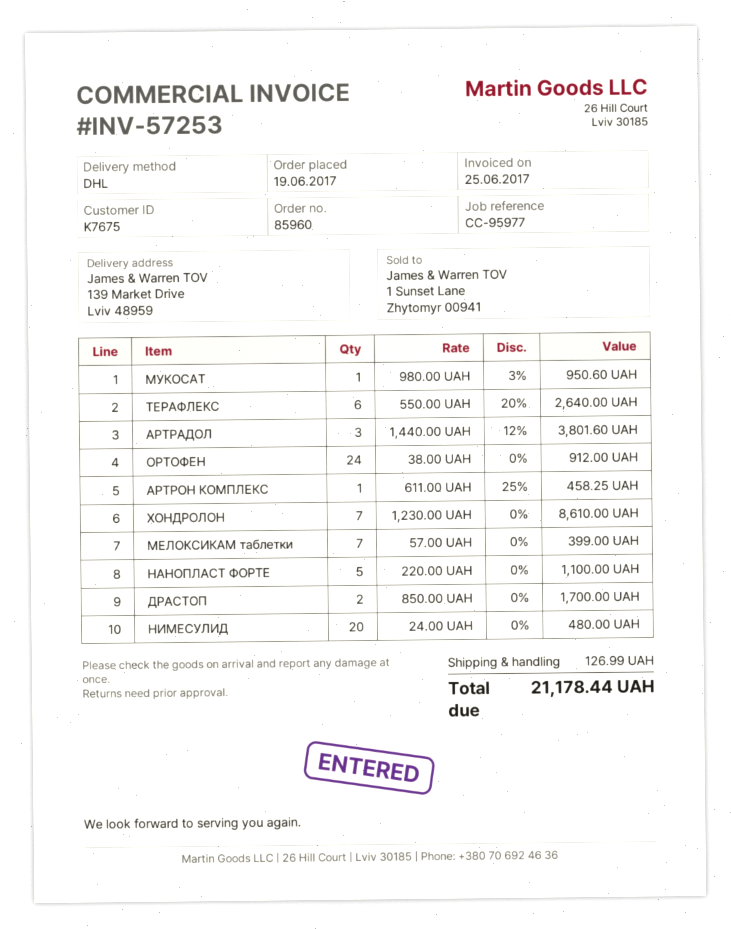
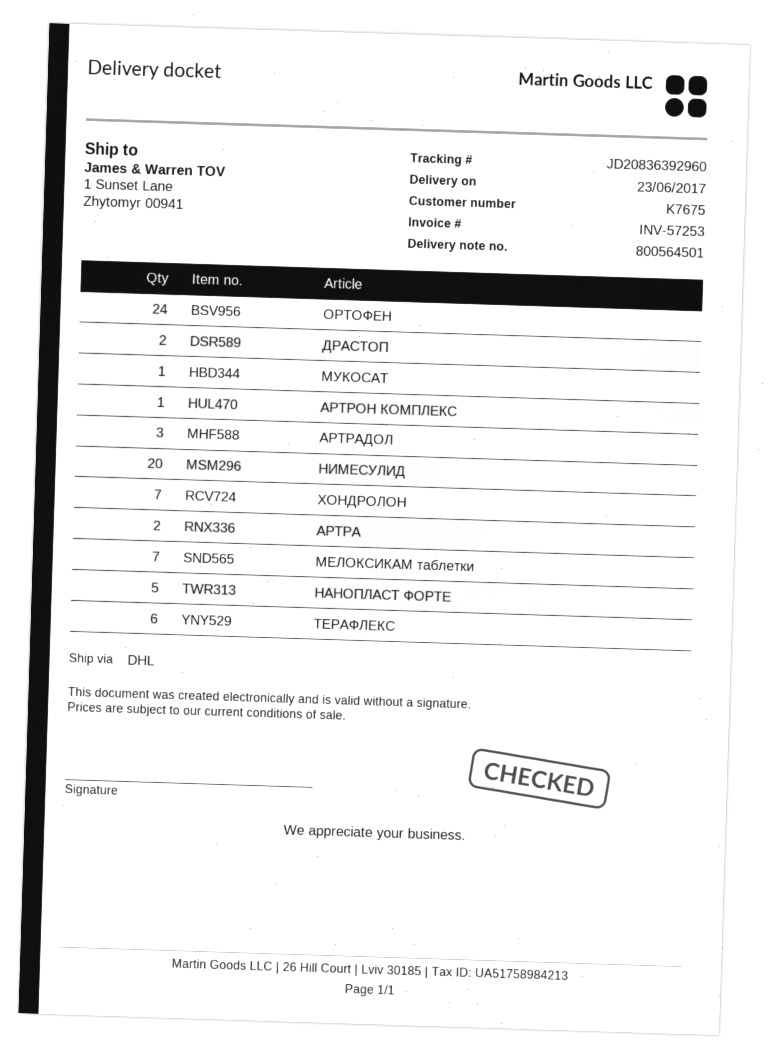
ship to: 139 Market Drive, Lviv 48959 -> 1 Sunset Lane, Zhytomyr 00941
АРТРА: none -> 2

